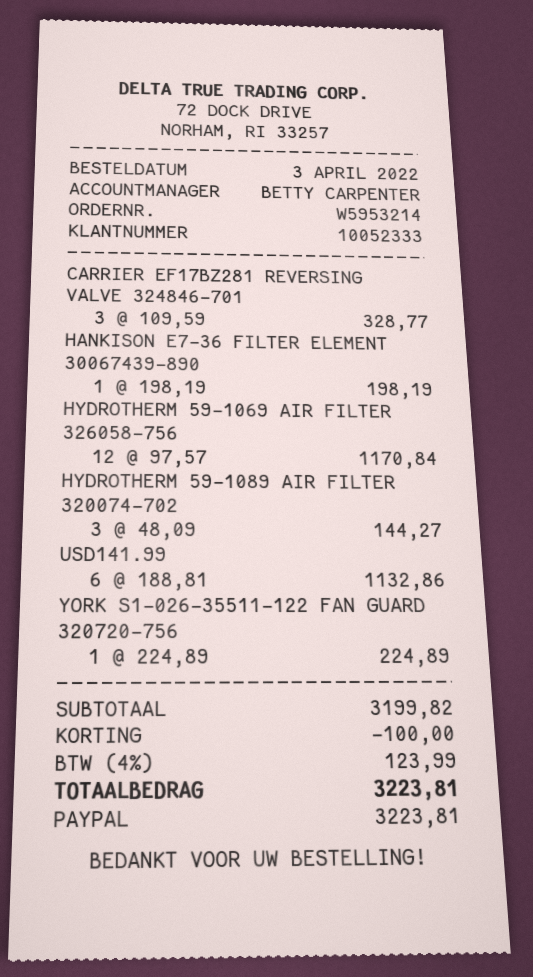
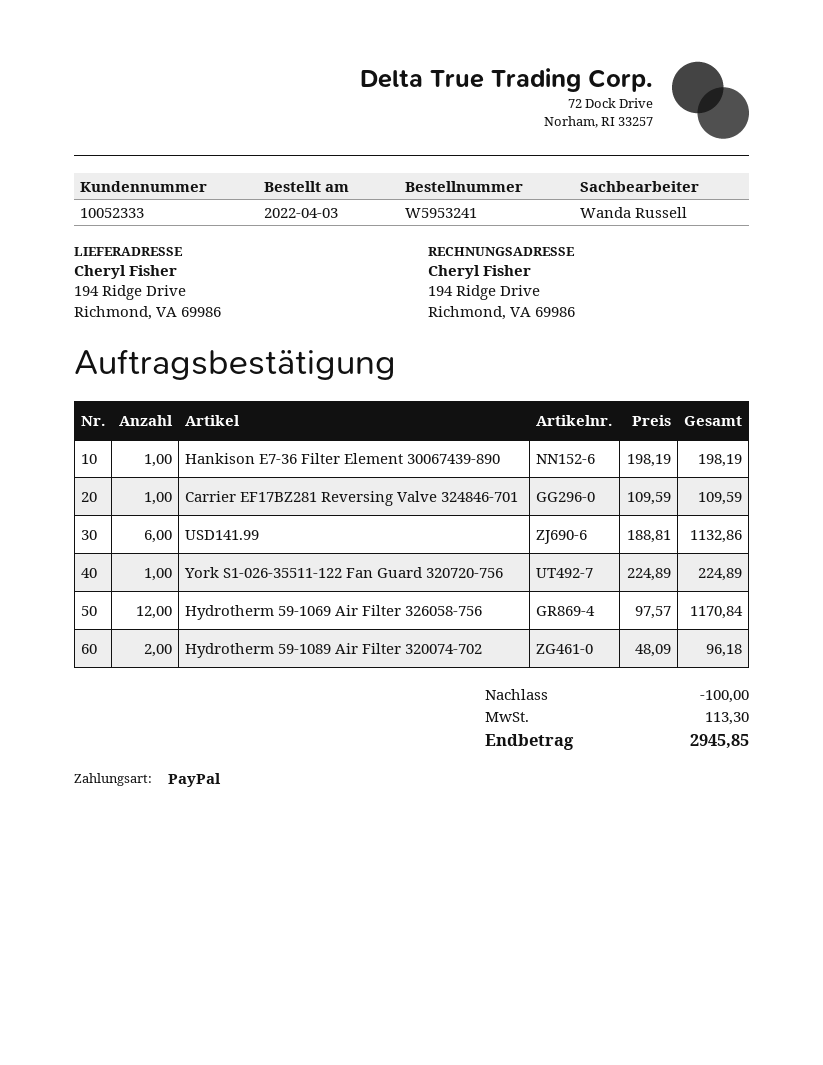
order number: W5953214 -> W5953241
sales rep: BETTY CARPENTER -> Wanda Russell
CARRIER EF17BZ281 REVERSING VALVE 324846-701: 3 x 109.59 = 328.77 -> 1 x 109.59 = 109.59
HYDROTHERM 59-1089 AIR FILTER 320074-702: 3 x 48.09 = 144.27 -> 2 x 48.09 = 96.18
tax: 123.99 -> 113.30
total: 3223.81 -> 2945.85

